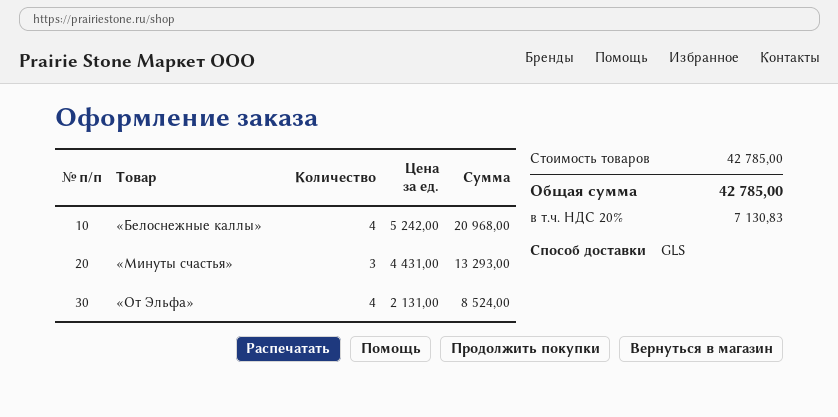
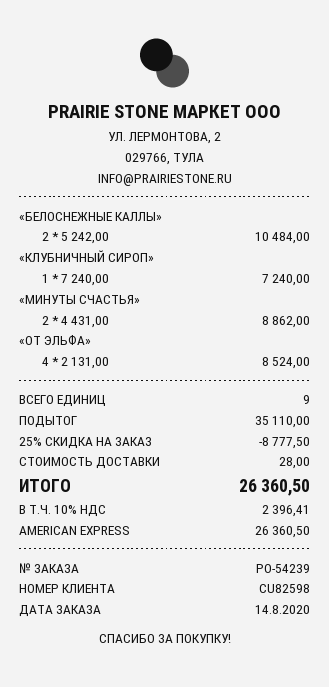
«Белоснежные каллы»: 4 x 5242.00 = 20968.00 -> 2 x 5242.00 = 10484.00
«Минуты счастья»: 3 x 4431.00 = 13293.00 -> 2 x 4431.00 = 8862.00
«КЛУБНИЧНЫЙ СИРОП»: none -> 1 x 7240.00 = 7240.00
subtotal: 42785.00 -> 35110.00
discount: none -> 25% = 8777.50
shipping: none -> 28.00
tax: 20% = 7130.83 -> 10% = 2396.41
total: 42785.00 -> 26360.50

